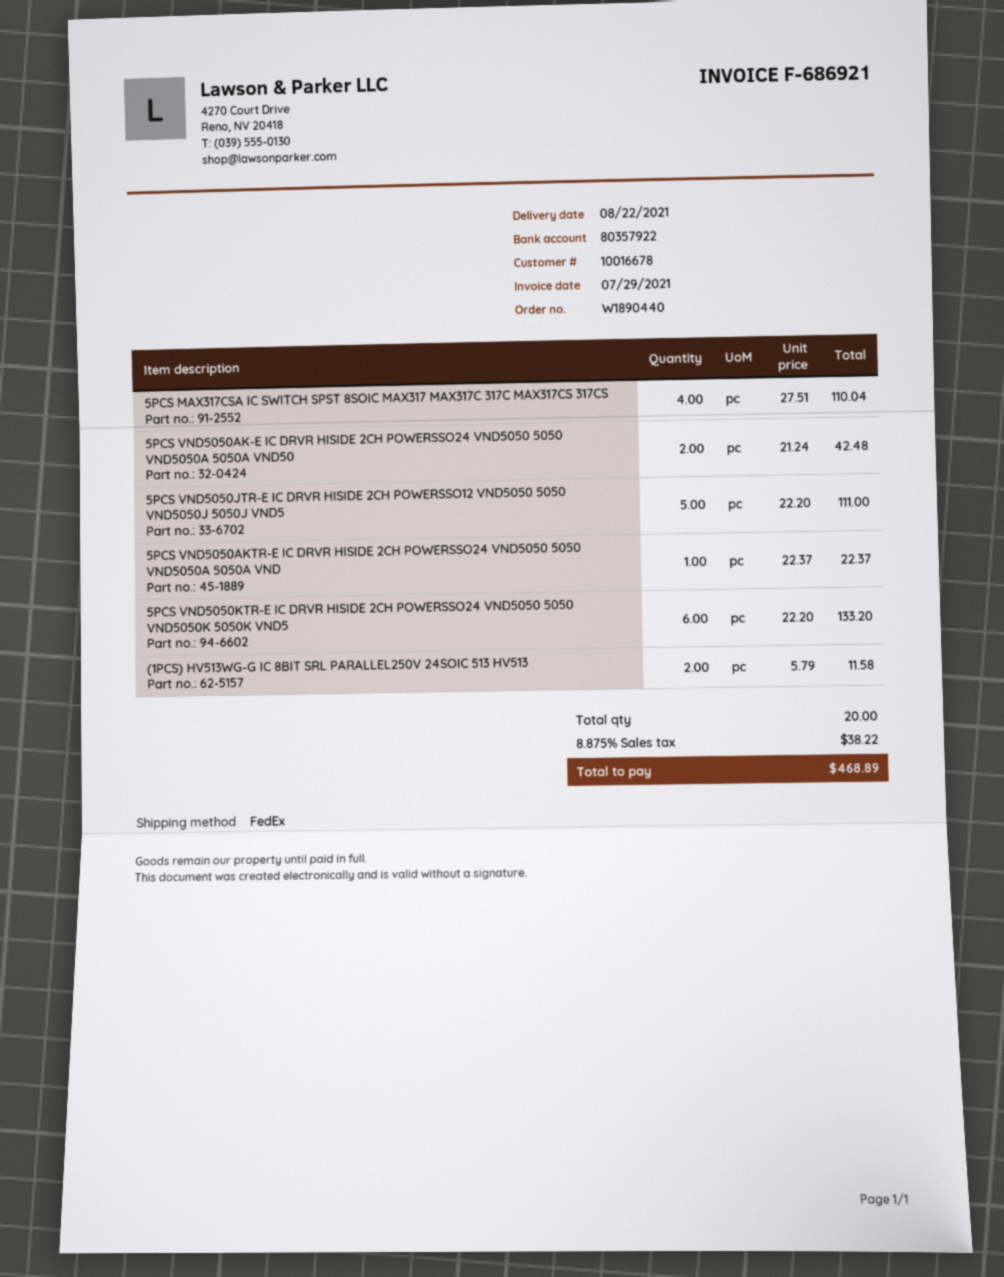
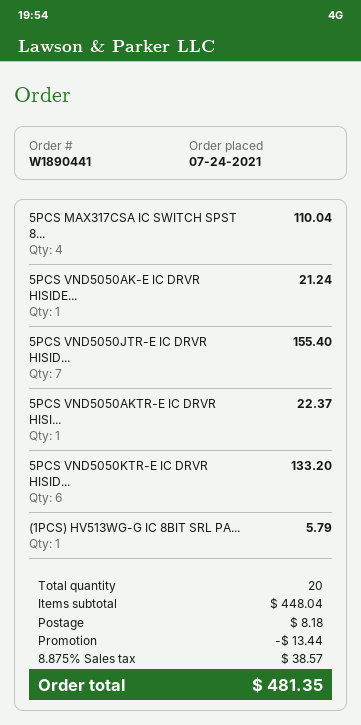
order number: W1890440 -> W1890441
5PCS VND5050AK-E IC DRVR HISIDE 2CH POWERSSO24 VND5050 5050 VND5050A 5050A VND50: 2 for 42.48 -> 1 for 21.24
5PCS VND5050JTR-E IC DRVR HISIDE 2CH POWERSSO12 VND5050 5050 VND5050J 5050J VND5: 5 for 111.00 -> 7 for 155.40
(1PCS) HV513WG-G IC 8BIT SRL PARALLEL250V 24SOIC 513 HV513: 2 for 11.58 -> 1 for 5.79
discount: none -> 13.44
shipping: none -> 8.18
tax: 8.875% = 38.22 -> 8.875% = 38.57
total: 468.89 -> 481.35

